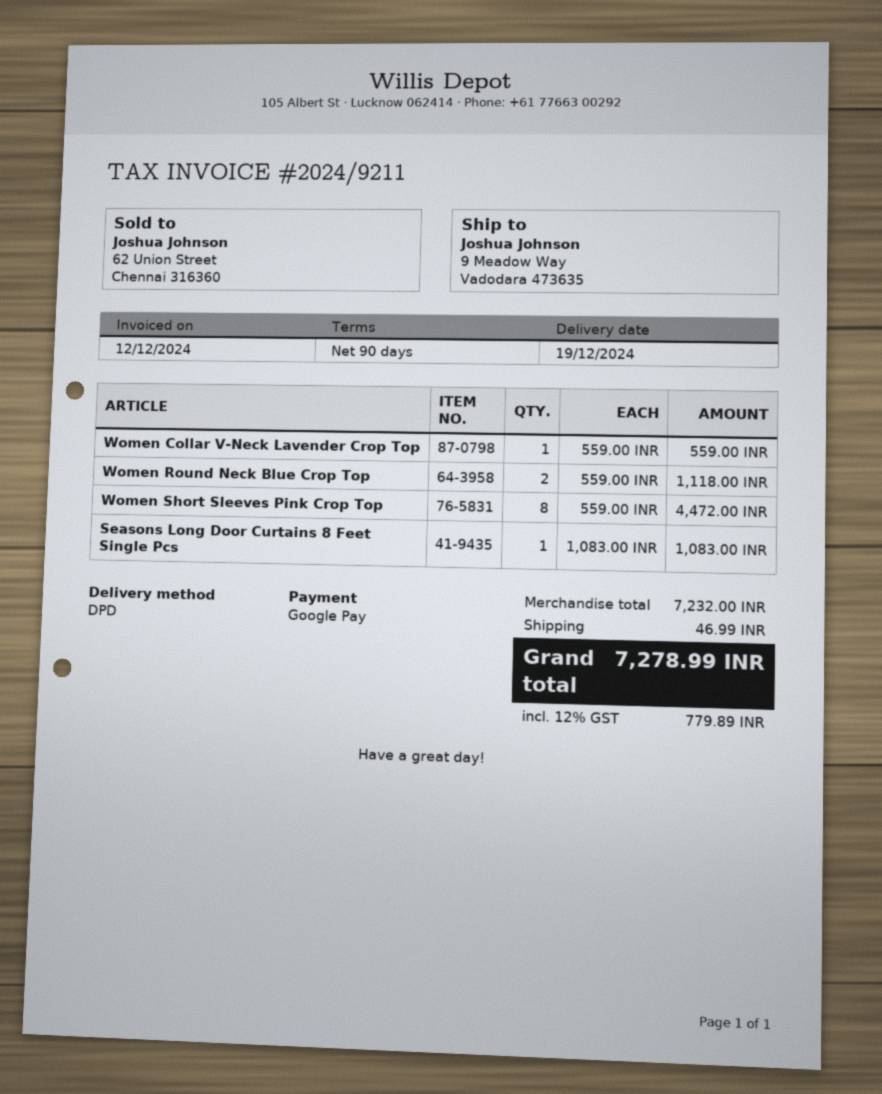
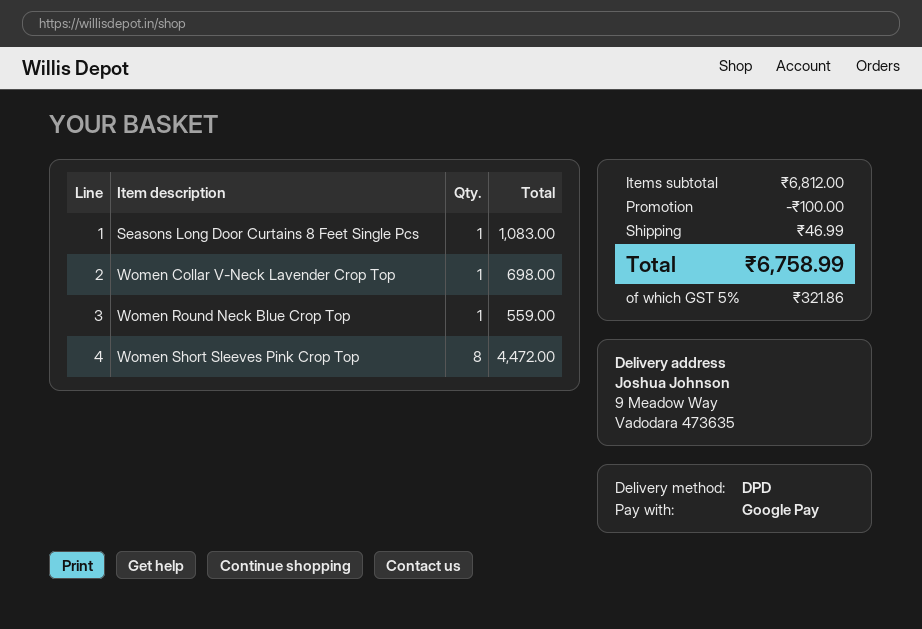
Women Collar V-Neck Lavender Crop Top: 1 for 559.00 -> 1 for 698.00
Women Round Neck Blue Crop Top: 2 for 1118.00 -> 1 for 559.00
subtotal: 7232.00 -> 6812.00
discount: none -> 100.00
tax: 12% = 779.89 -> 5% = 321.86
total: 7278.99 -> 6758.99

